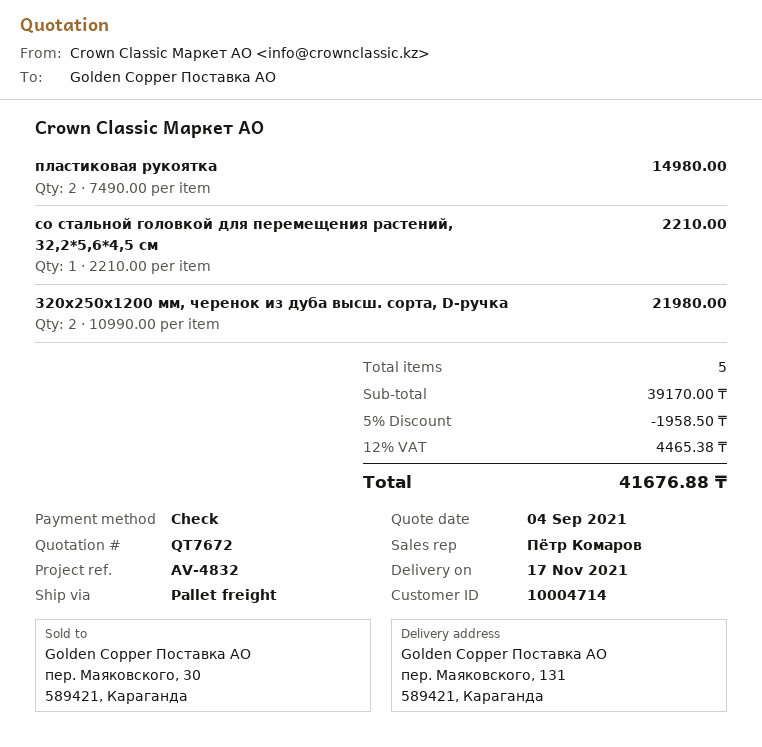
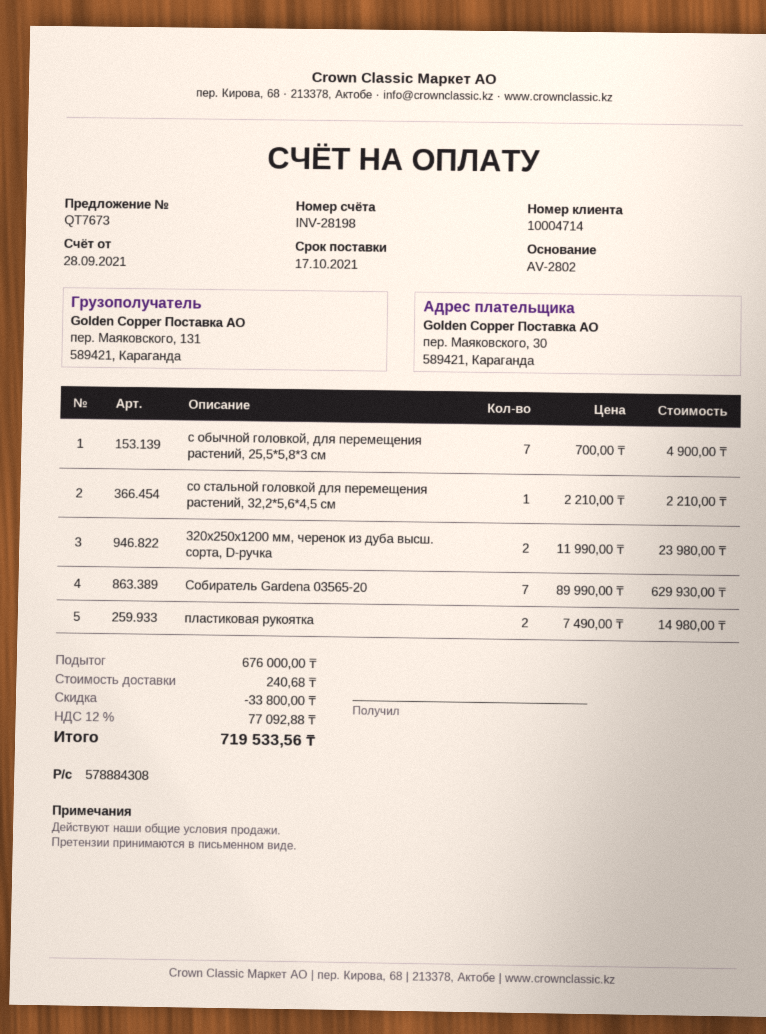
quote number: QT7672 -> QT7673
delivery date: 2021-11-17 -> 2021-10-17
reference: AV-4832 -> AV-2802
320х250х1200 мм, черенок из дуба высш. сорта, D-ручка: 2 x 10990.00 = 21980.00 -> 2 x 11990.00 = 23980.00
с обычной головкой, для перемещения растений, 25,5*5,8*3 см: none -> 7 x 700.00 = 4900.00
Собиратель Gardena 03565-20: none -> 7 x 89990.00 = 629930.00
subtotal: 39170.00 -> 676000.00
discount: 1958.50 -> 33800.00
shipping: none -> 240.68
tax: 12% = 4465.38 -> 12% = 77092.88
total: 41676.88 -> 719533.56

